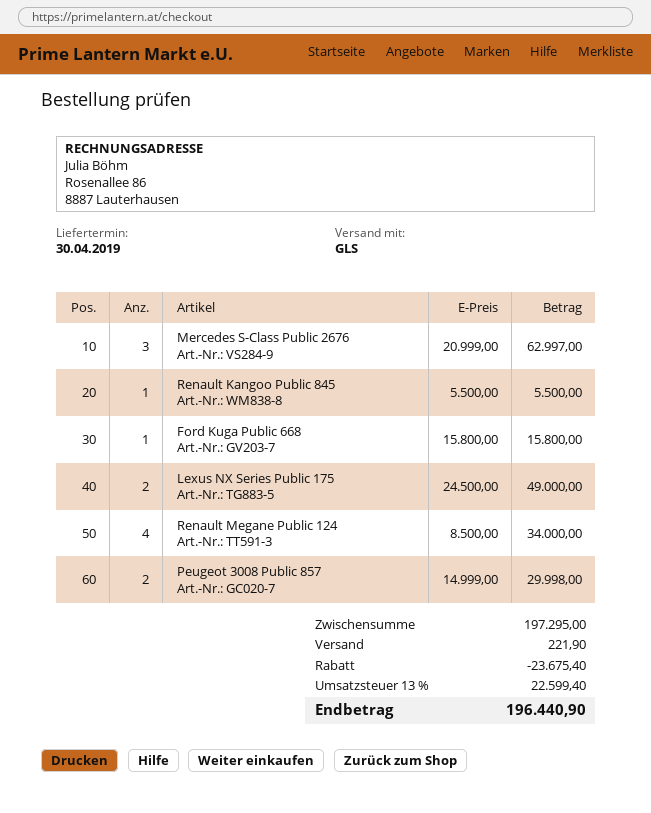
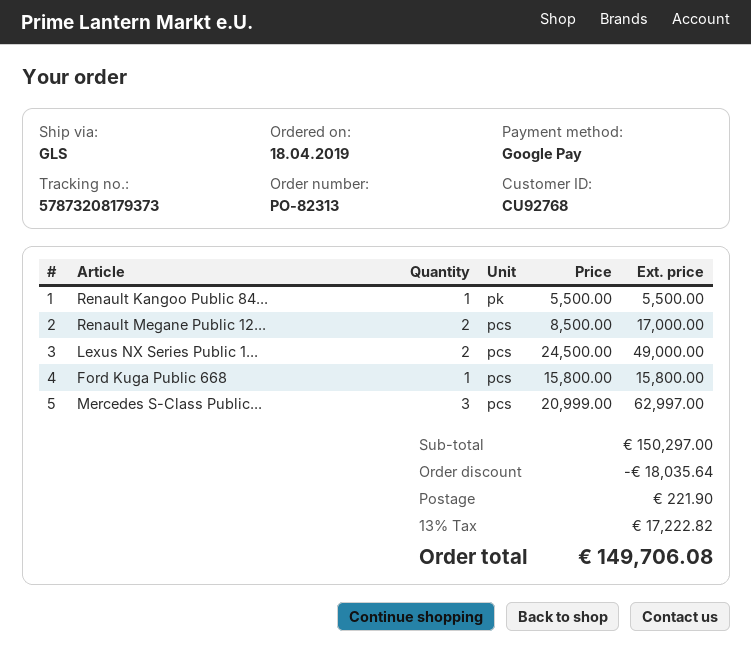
Renault Megane Public 124: 4 x 8500.00 = 34000.00 -> 2 x 8500.00 = 17000.00
Peugeot 3008 Public 857: 2 x 14999.00 = 29998.00 -> none
subtotal: 197295.00 -> 150297.00
discount: 23675.40 -> 18035.64
tax: 13% = 22599.40 -> 13% = 17222.82
total: 196440.90 -> 149706.08

